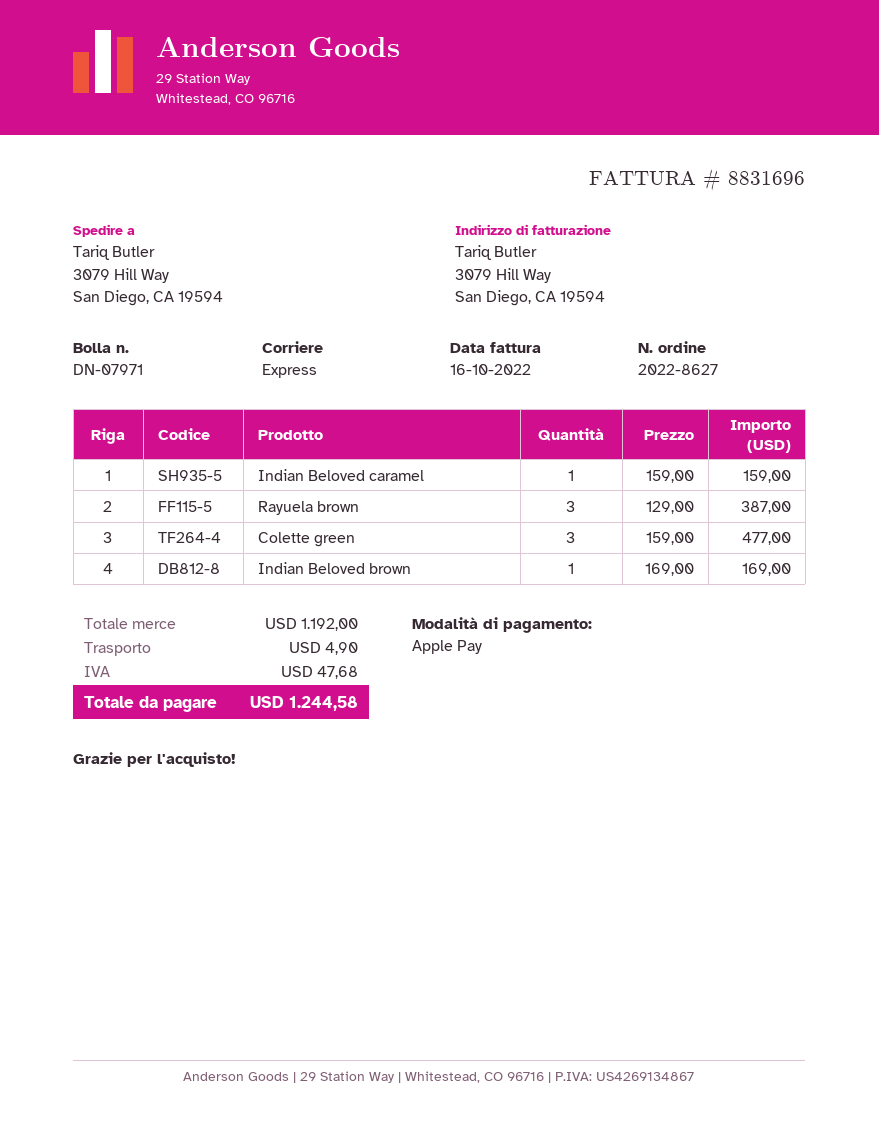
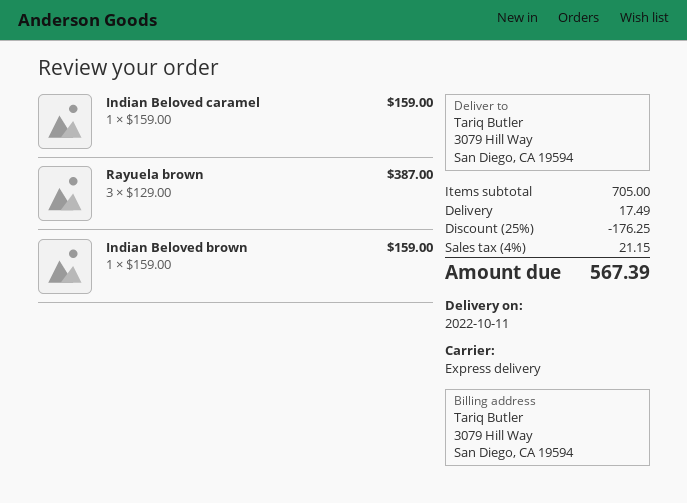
Colette green: 3 x 159.00 = 477.00 -> none
Indian Beloved brown: 1 x 169.00 = 169.00 -> 1 x 159.00 = 159.00
subtotal: 1192.00 -> 705.00
discount: none -> 25% = 176.25
shipping: 4.90 -> 17.49
tax: 47.68 -> 21.15
total: 1244.58 -> 567.39

